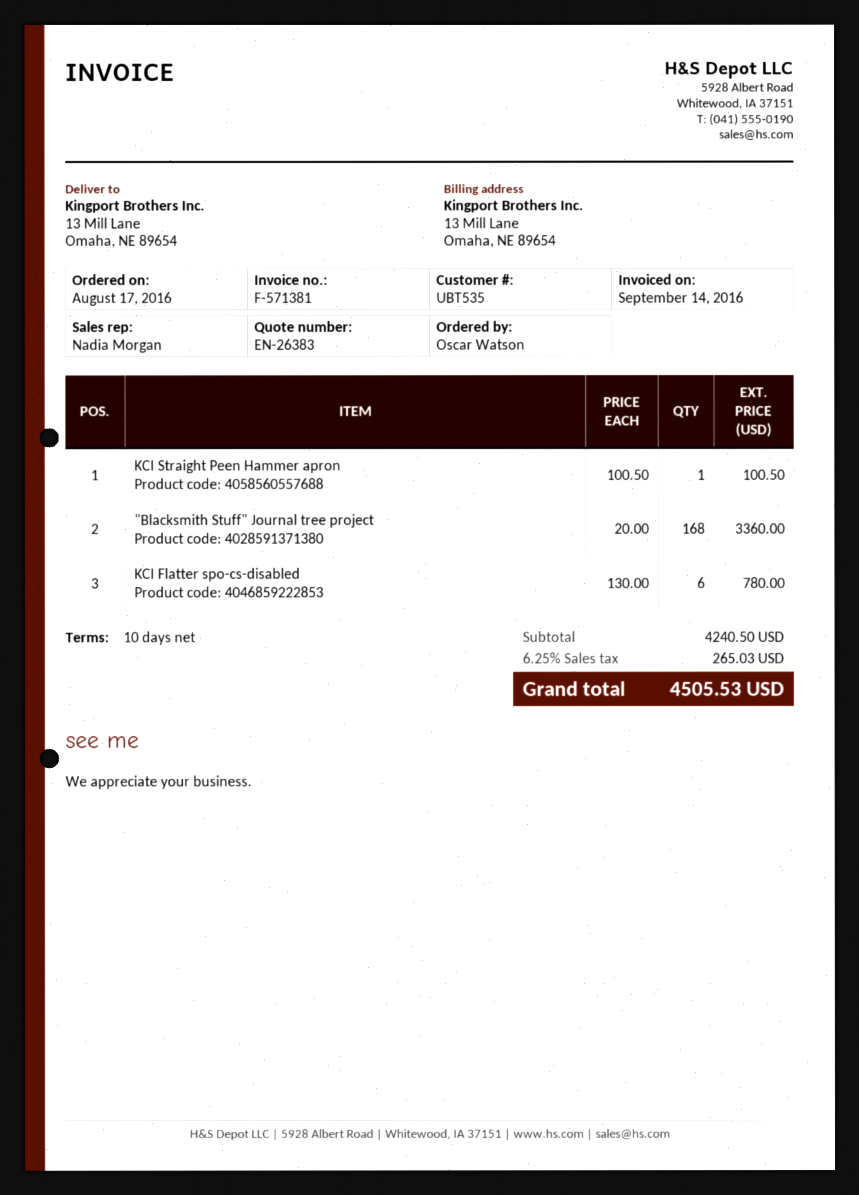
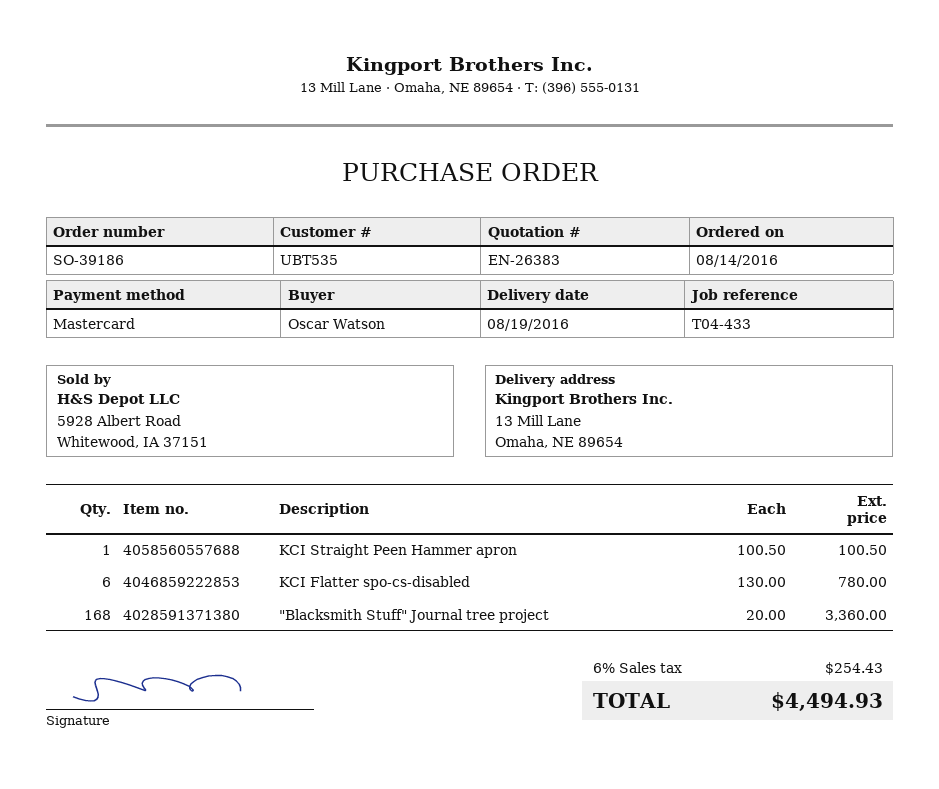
order date: 2016-08-17 -> 2016-08-14
tax: 6.25% = 265.03 -> 6% = 254.43
total: 4505.53 -> 4494.93

